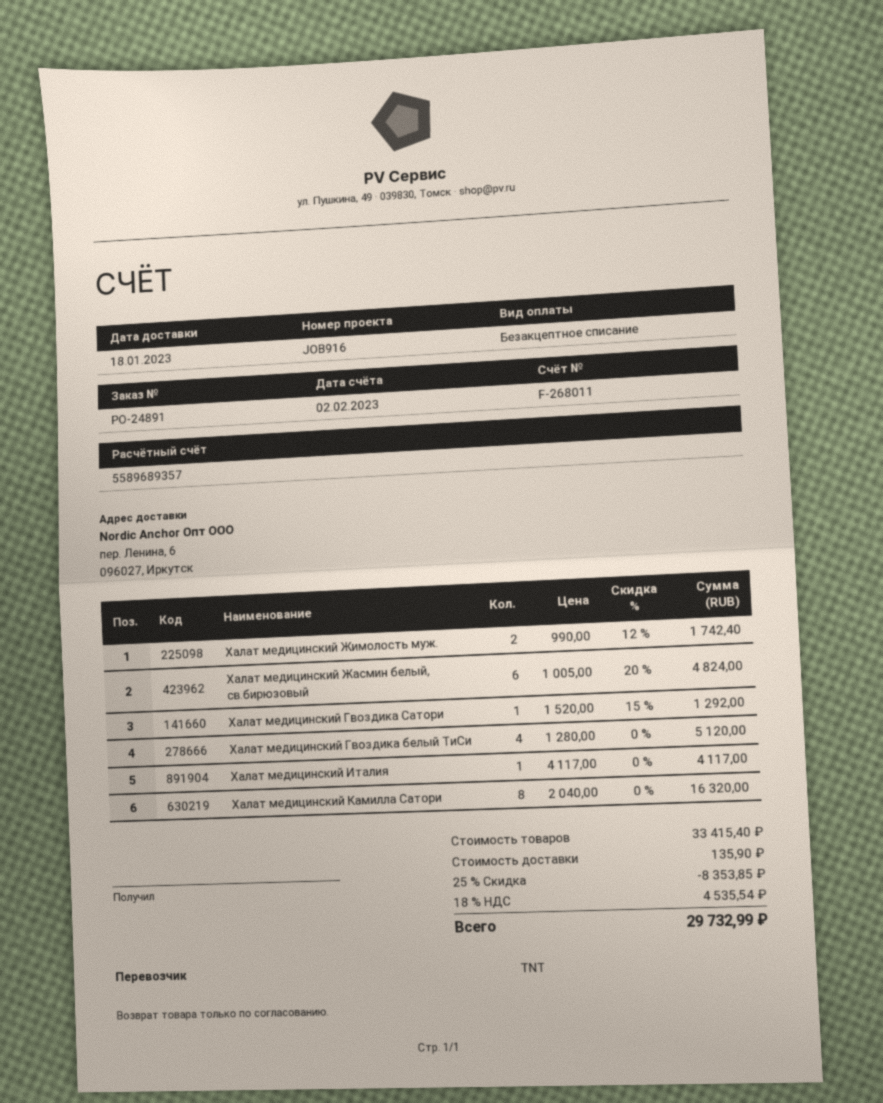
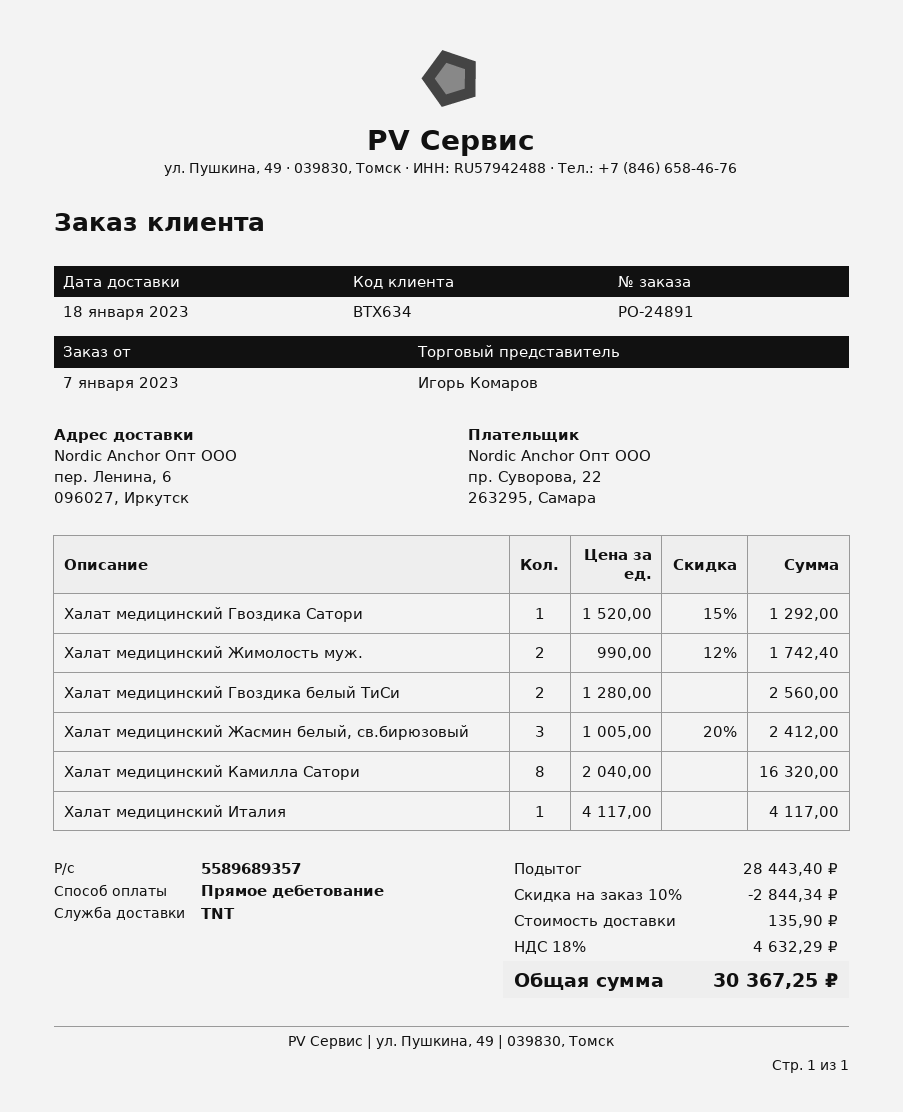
Халат медицинский Жасмин белый, св.бирюзовый: 6 x 1005.00 - 20% = 4824.00 -> 3 x 1005.00 - 20% = 2412.00
Халат медицинский Гвоздика белый ТиСи: 4 x 1280.00 = 5120.00 -> 2 x 1280.00 = 2560.00
subtotal: 33415.40 -> 28443.40
discount: 25% = 8353.85 -> 10% = 2844.34
tax: 18% = 4535.54 -> 18% = 4632.29
total: 29732.99 -> 30367.25

